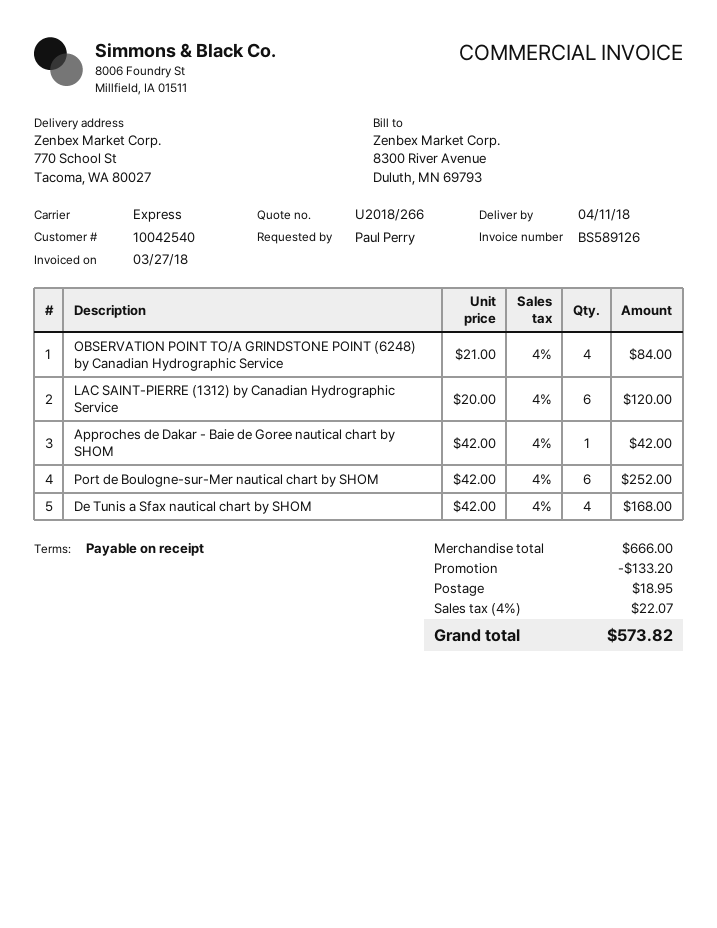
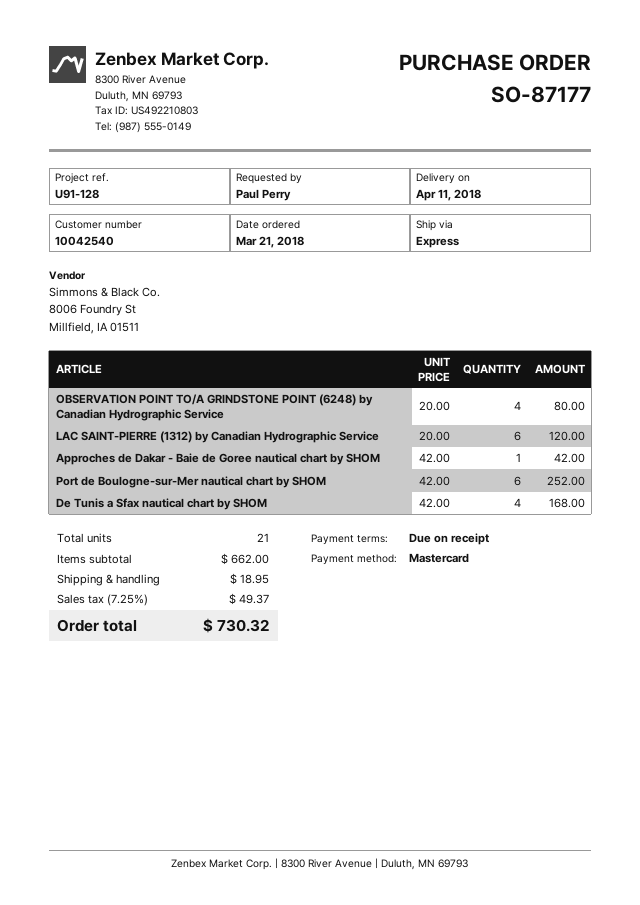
OBSERVATION POINT TO/A GRINDSTONE POINT (6248) by Canadian Hydrographic Service: 4 x 21.00 = 84.00 -> 4 x 20.00 = 80.00
subtotal: 666.00 -> 662.00
discount: 133.20 -> none
tax: 4% = 22.07 -> 7.25% = 49.37
total: 573.82 -> 730.32

